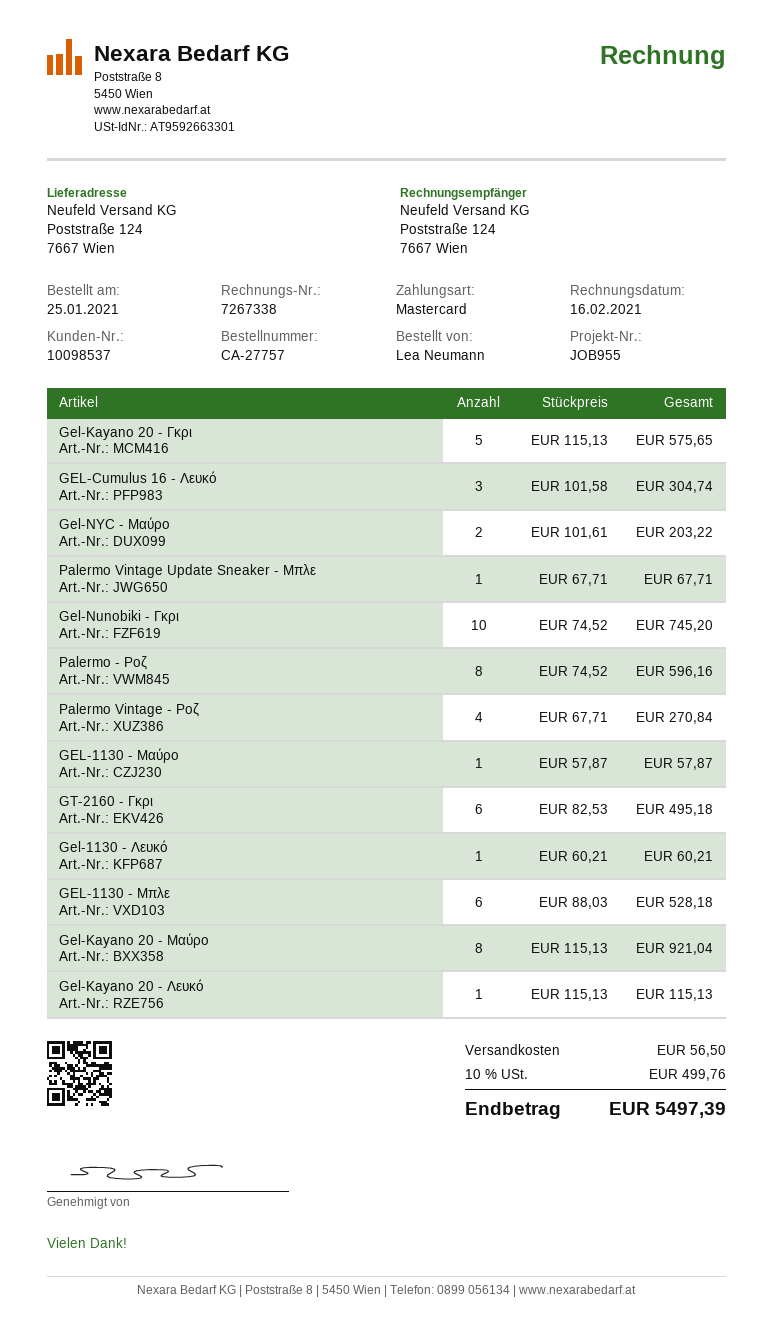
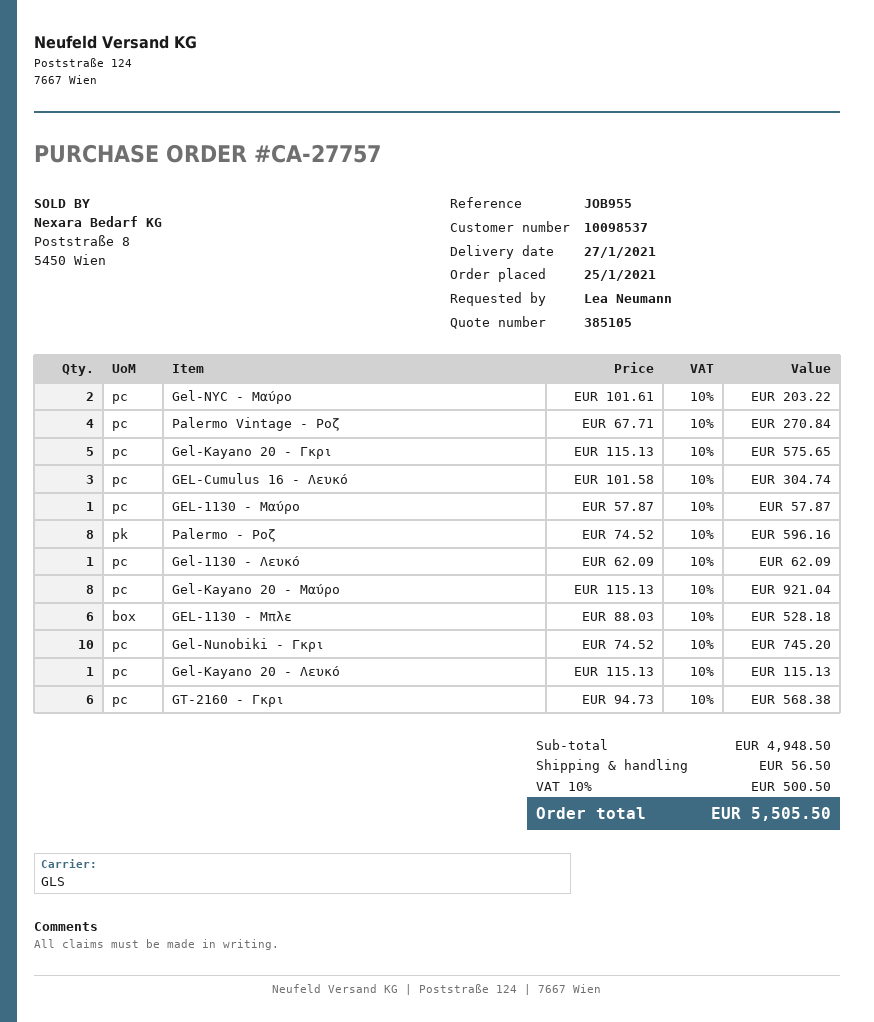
Palermo Vintage Update Sneaker - Μπλε: 1 x 67.71 = 67.71 -> none
GT-2160 - Γκρι: 6 x 82.53 = 495.18 -> 6 x 94.73 = 568.38
Gel-1130 - Λευκό: 1 x 60.21 = 60.21 -> 1 x 62.09 = 62.09
tax: 10% = 499.76 -> 10% = 500.50
total: 5497.39 -> 5505.50

